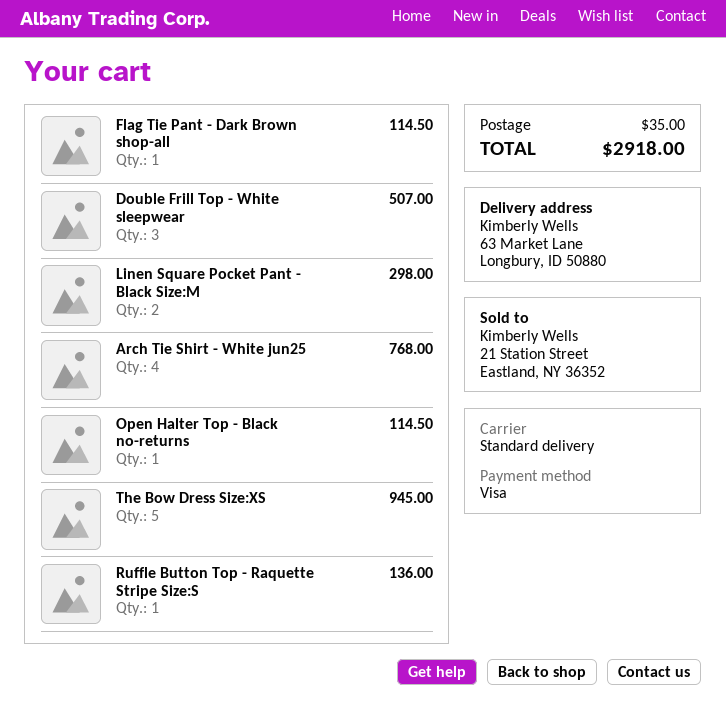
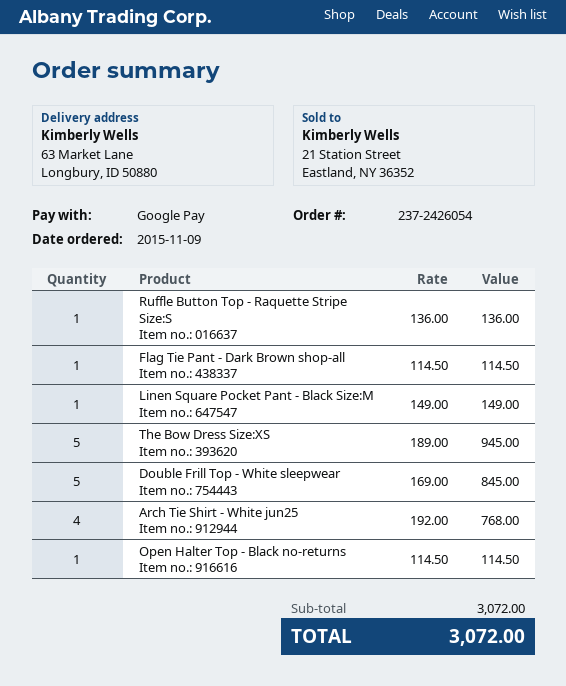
payment method: Visa -> Google Pay
Double Frill Top - White sleepwear: 3 for 507.00 -> 5 for 845.00
Linen Square Pocket Pant - Black Size:M: 2 for 298.00 -> 1 for 149.00
shipping: 35.00 -> none
total: 2918.00 -> 3072.00

